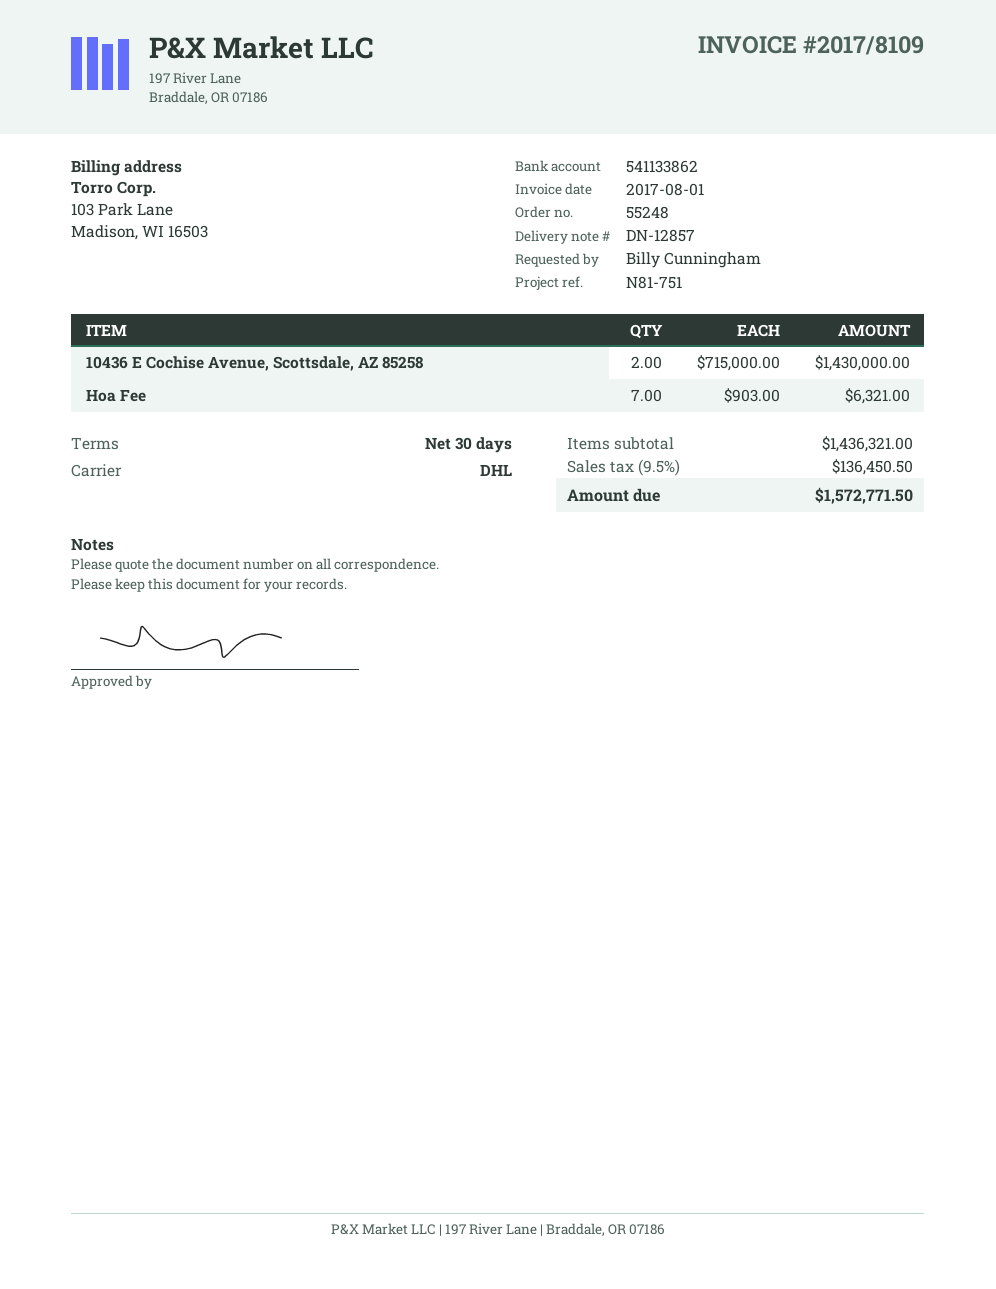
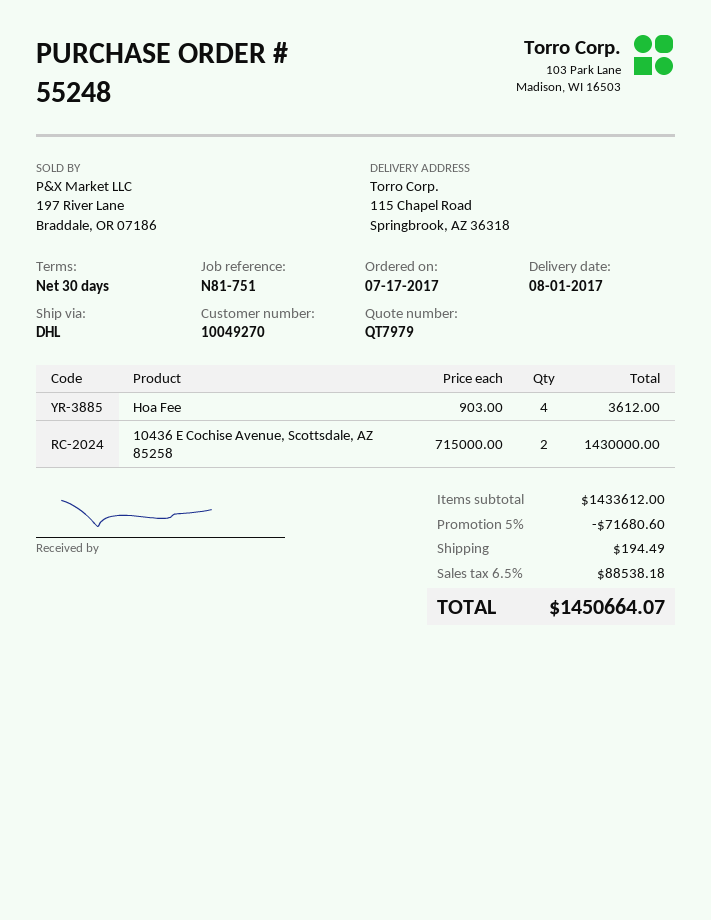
Hoa Fee: 7 x 903.00 = 6321.00 -> 4 x 903.00 = 3612.00
subtotal: 1436321.00 -> 1433612.00
discount: none -> 5% = 71680.60
shipping: none -> 194.49
tax: 9.5% = 136450.50 -> 6.5% = 88538.18
total: 1572771.50 -> 1450664.07

